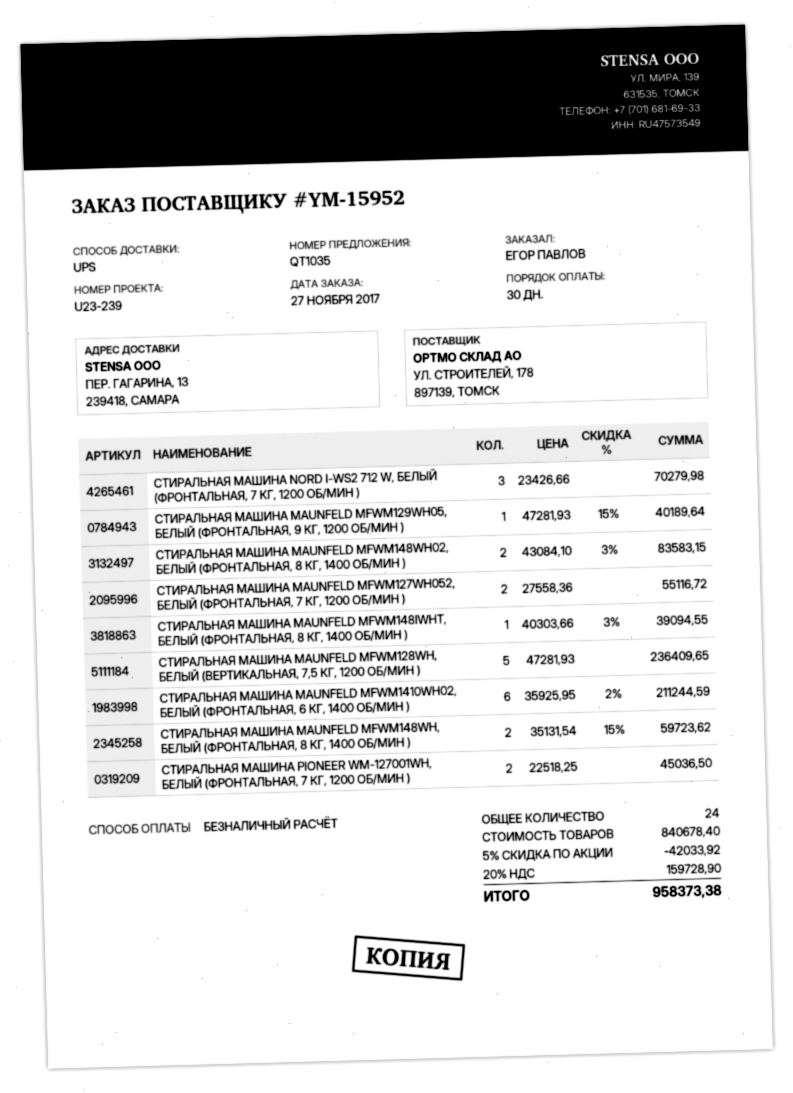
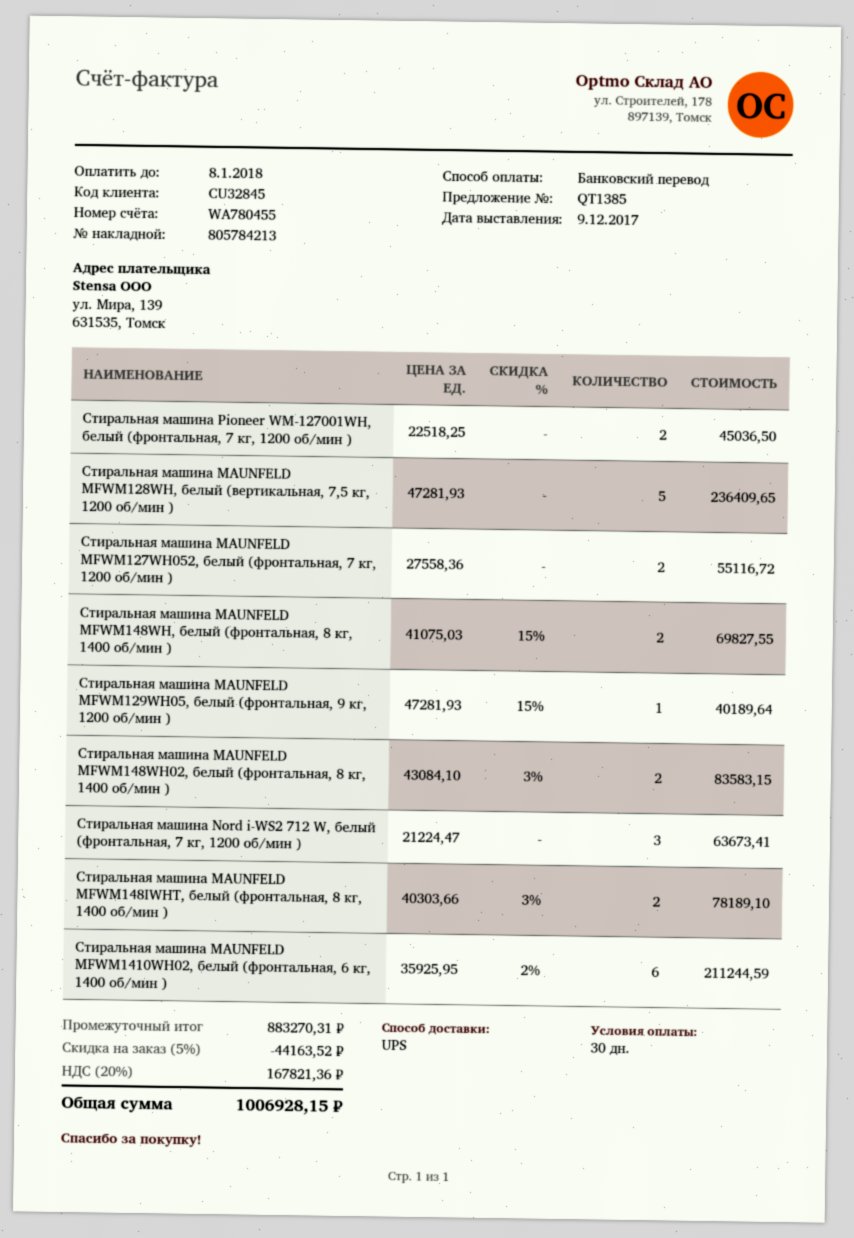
quote number: QT1035 -> QT1385
СТИРАЛЬНАЯ МАШИНА NORD I-WS2 712 W, БЕЛЫЙ (ФРОНТАЛЬНАЯ, 7 КГ, 1200 ОБ/МИН ): 3 x 23426.66 = 70279.98 -> 3 x 21224.47 = 63673.41
СТИРАЛЬНАЯ МАШИНА MAUNFELD MFWM148IWHT, БЕЛЫЙ (ФРОНТАЛЬНАЯ, 8 КГ, 1400 ОБ/МИН ): 1 x 40303.66 - 3% = 39094.55 -> 2 x 40303.66 - 3% = 78189.10
СТИРАЛЬНАЯ МАШИНА MAUNFELD MFWM148WH, БЕЛЫЙ (ФРОНТАЛЬНАЯ, 8 КГ, 1400 ОБ/МИН ): 2 x 35131.54 - 15% = 59723.62 -> 2 x 41075.03 - 15% = 69827.55
subtotal: 840678.40 -> 883270.31
discount: 5% = 42033.92 -> 5% = 44163.52
tax: 20% = 159728.90 -> 20% = 167821.36
total: 958373.38 -> 1006928.15

